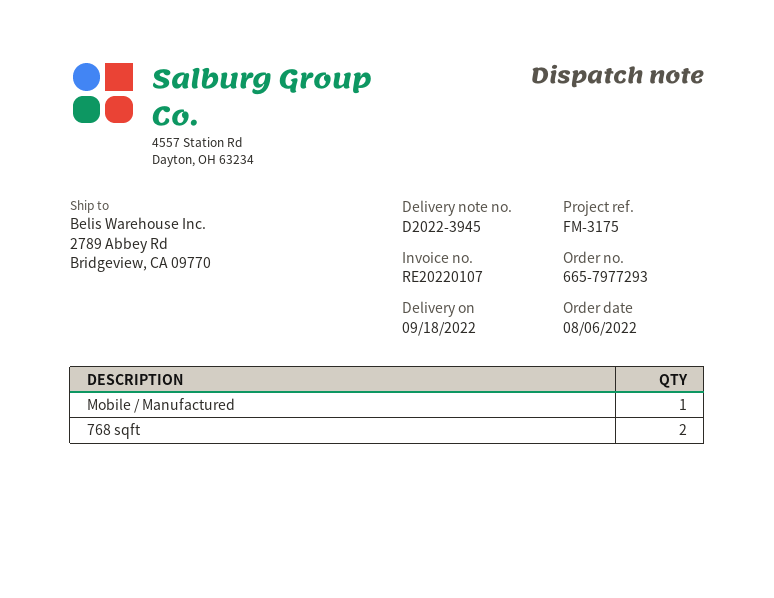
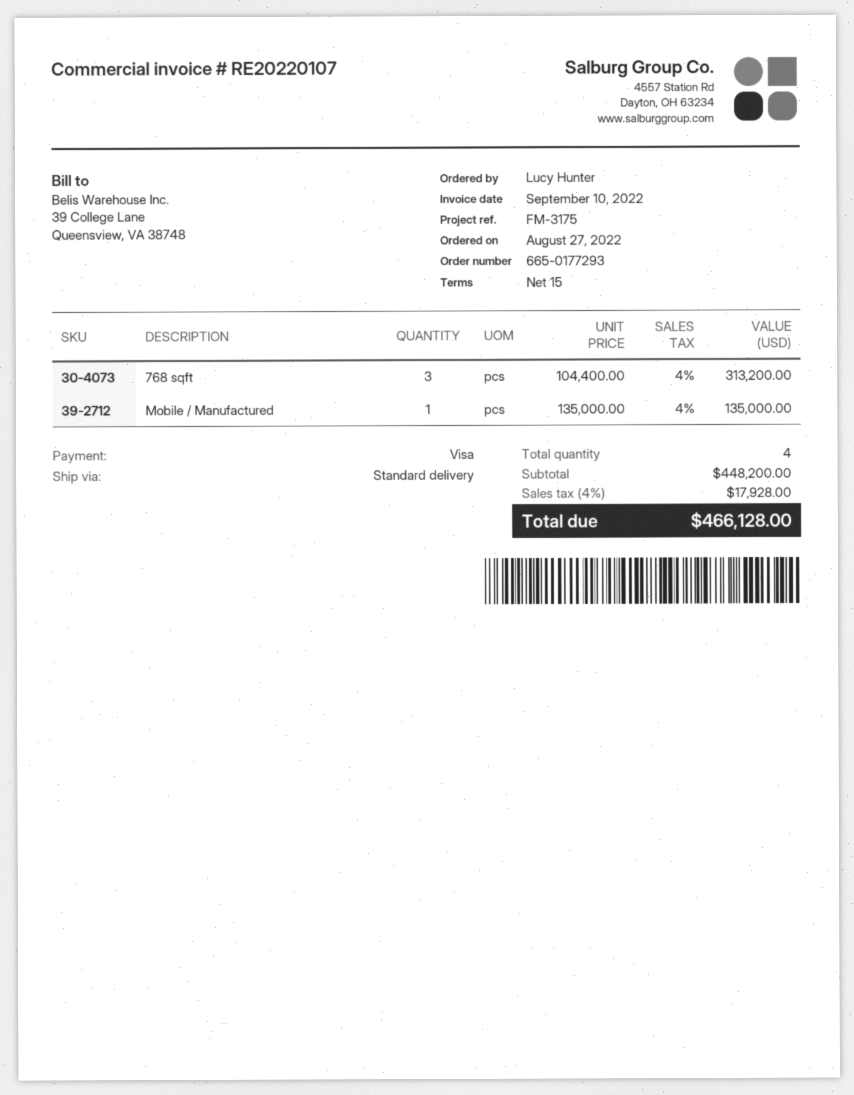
order number: 665-7977293 -> 665-0177293
order date: 2022-08-06 -> 2022-08-27
768 sqft: 2 -> 3

